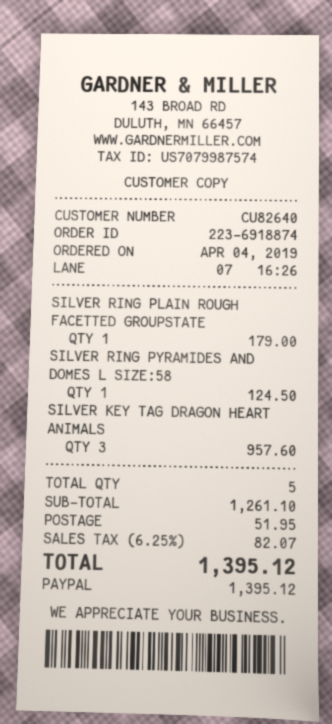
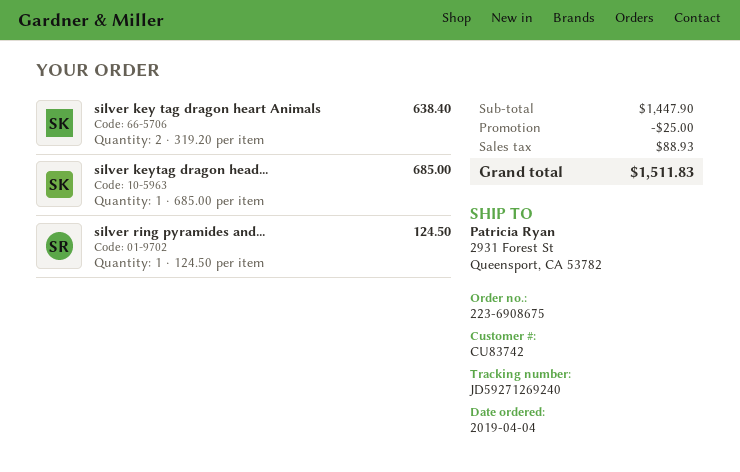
order number: 223-6918874 -> 223-6908675
customer number: CU82640 -> CU83742
SILVER RING PLAIN ROUGH FACETTED GROUPSTATE: 1 for 179.00 -> none
SILVER KEY TAG DRAGON HEART ANIMALS: 3 for 957.60 -> 2 for 638.40
silver keytag dragon head...: none -> 1 for 685.00
subtotal: 1261.10 -> 1447.90
discount: none -> 25.00
shipping: 51.95 -> none
tax: 82.07 -> 88.93
total: 1395.12 -> 1511.83

